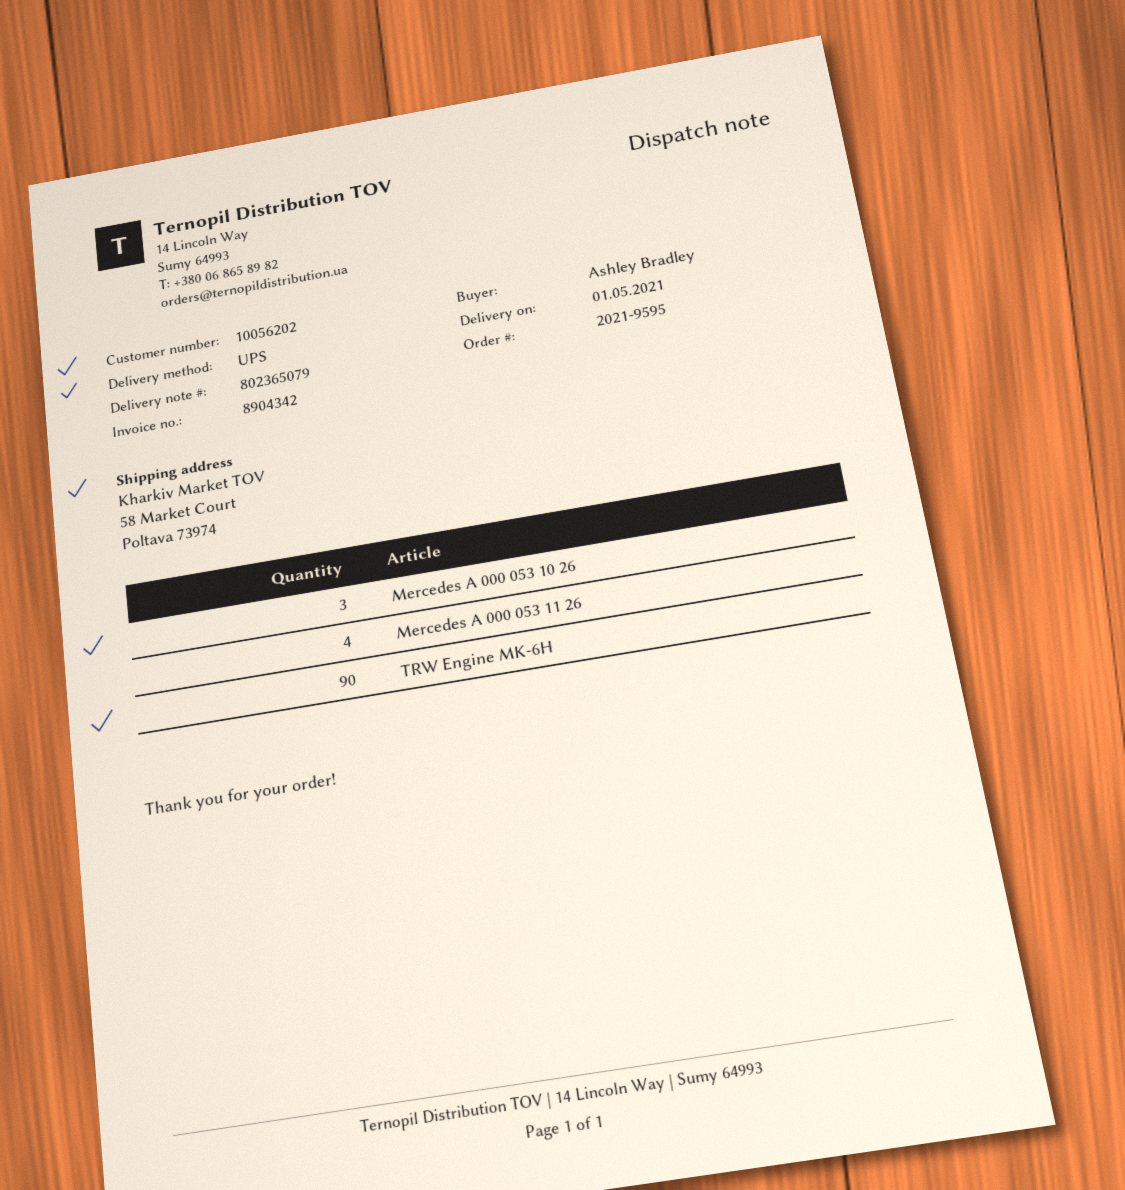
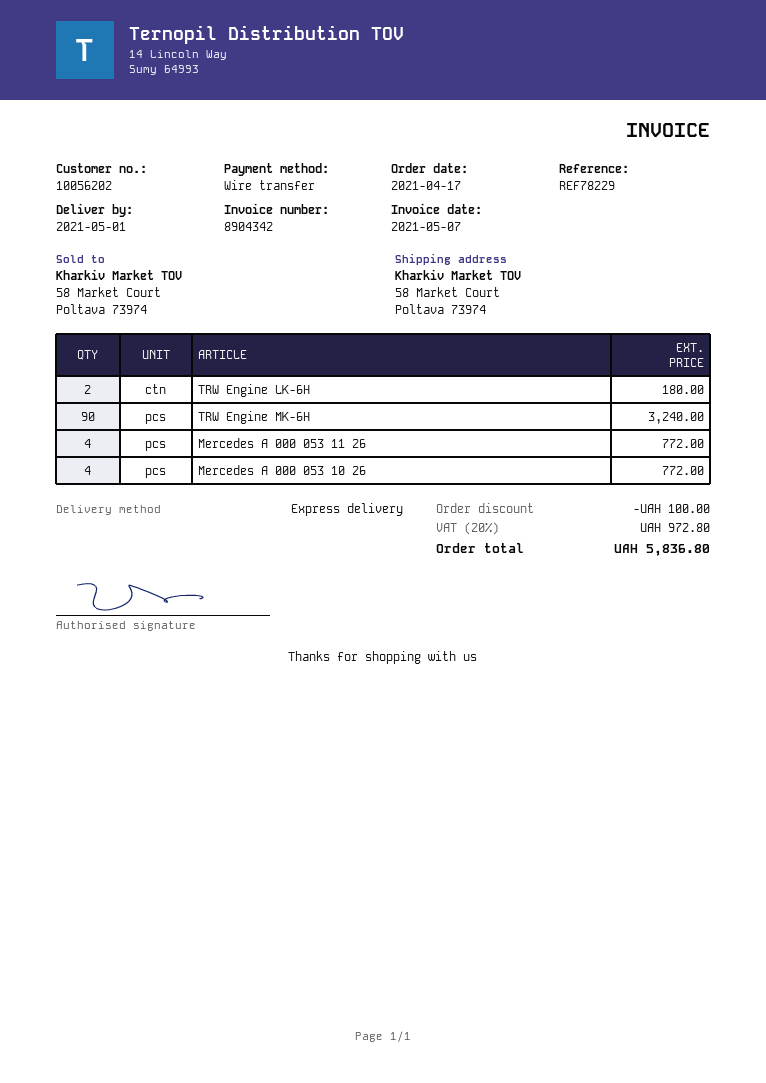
shipping method: UPS -> express
Mercedes A 000 053 10 26: 3 -> 4
TRW Engine LK-6H: none -> 2

